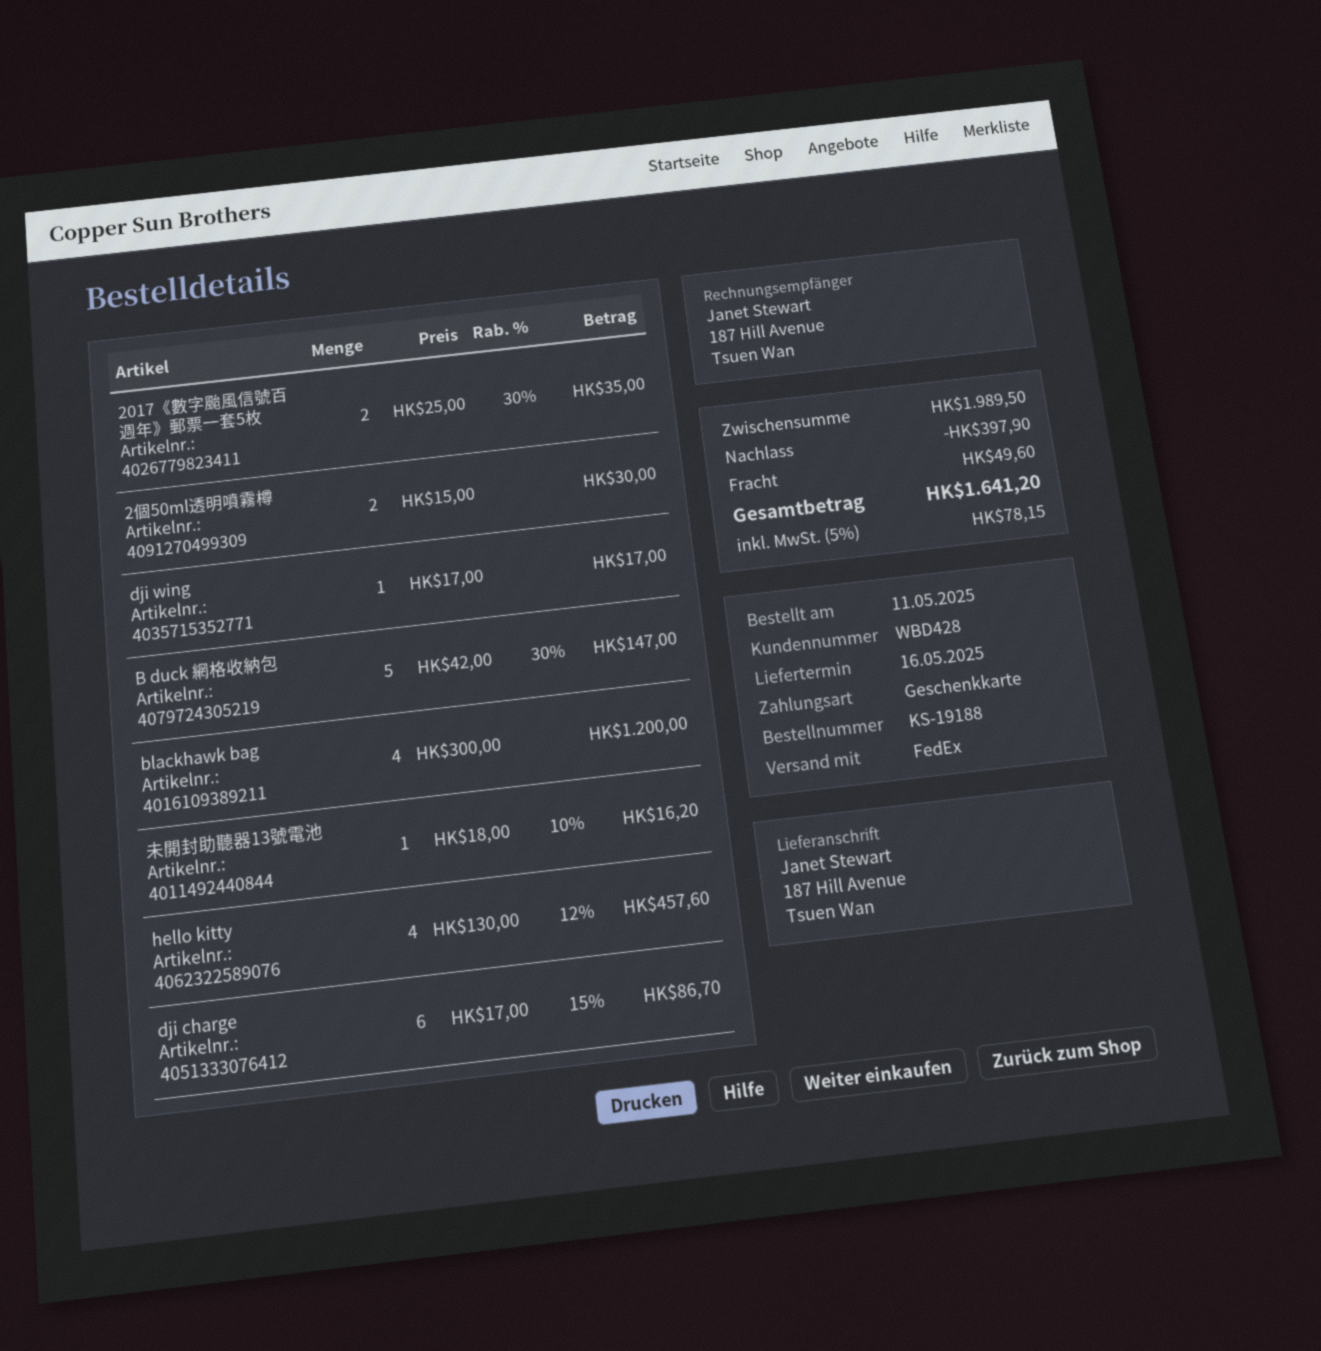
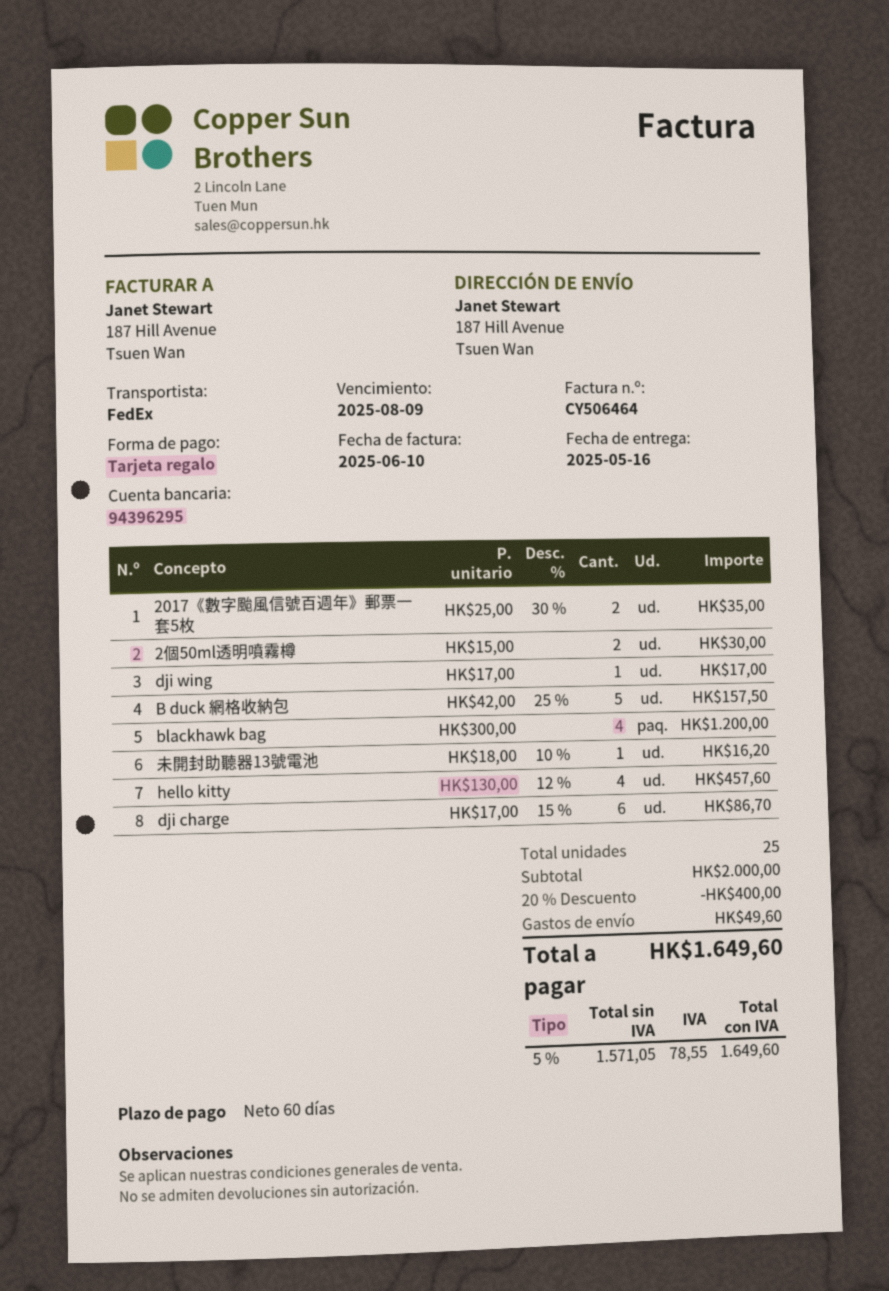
B duck 網格收納包: 5 x 42.00 - 30% = 147.00 -> 5 x 42.00 - 25% = 157.50
subtotal: 1989.50 -> 2000.00
discount: 397.90 -> 400.00
tax: 5% = 78.15 -> 5% = 78.55
total: 1641.20 -> 1649.60

